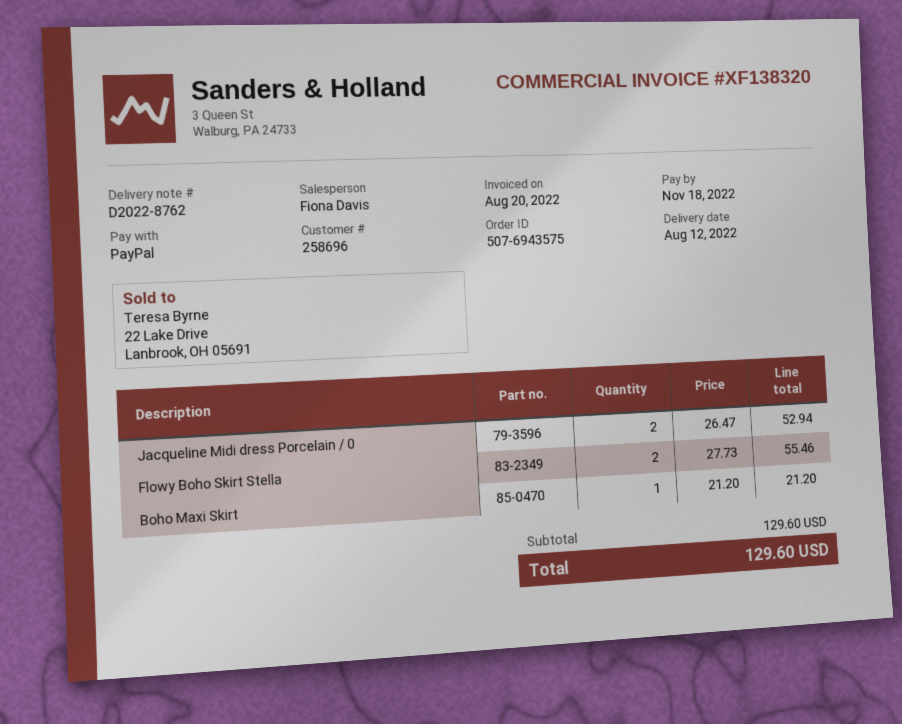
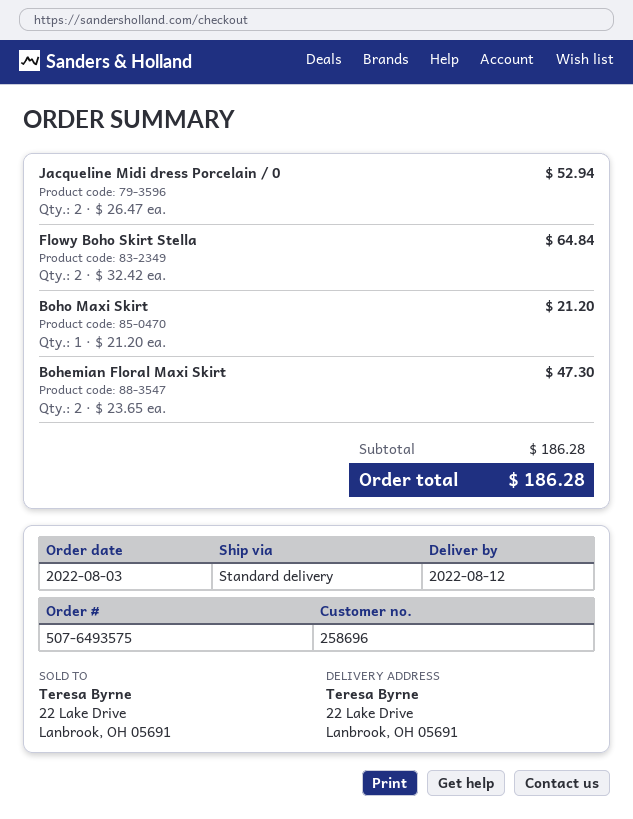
order number: 507-6943575 -> 507-6493575
Flowy Boho Skirt Stella: 2 x 27.73 = 55.46 -> 2 x 32.42 = 64.84
Bohemian Floral Maxi Skirt: none -> 2 x 23.65 = 47.30
subtotal: 129.60 -> 186.28
total: 129.60 -> 186.28

